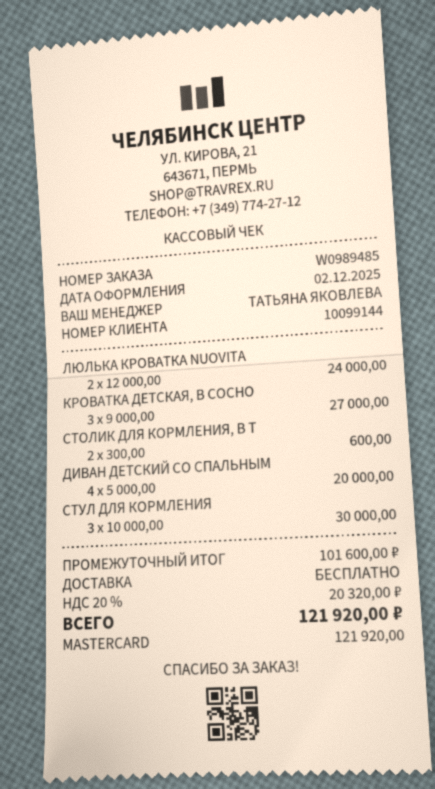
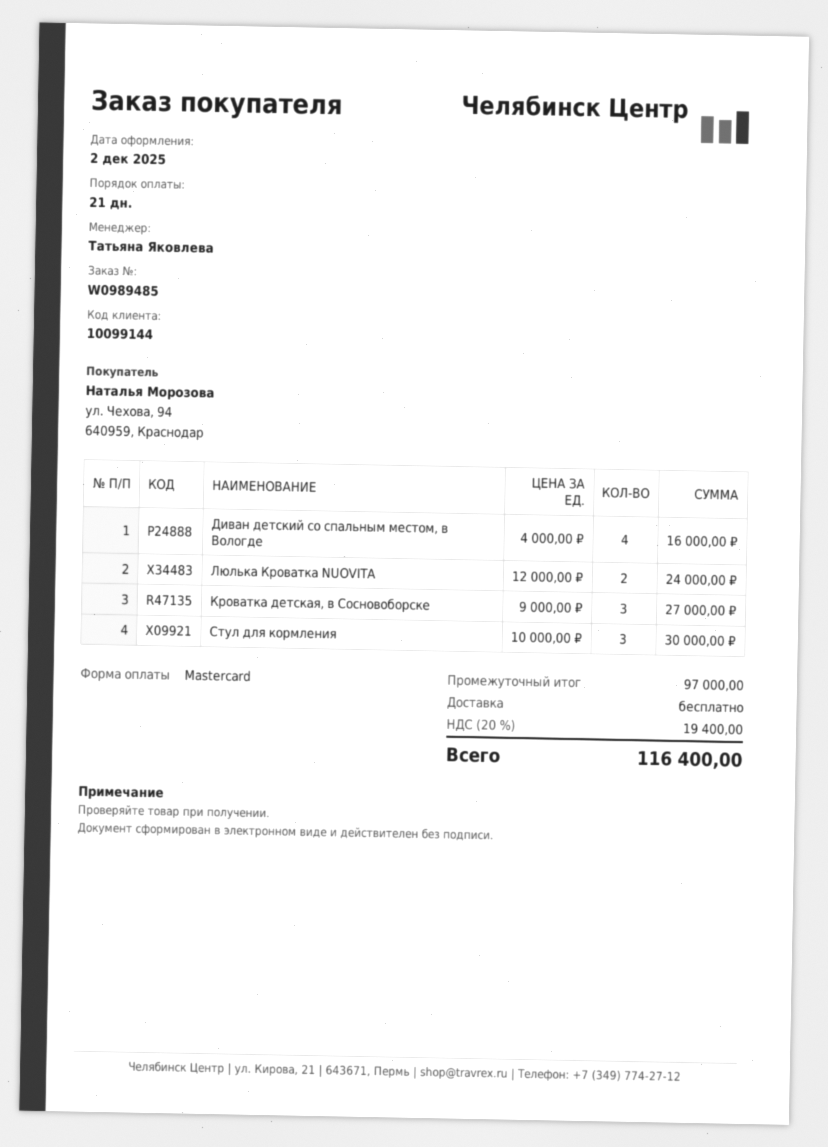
СТОЛИК ДЛЯ КОРМЛЕНИЯ, В Т: 2 x 300.00 = 600.00 -> none
ДИВАН ДЕТСКИЙ СО СПАЛЬНЫМ: 4 x 5000.00 = 20000.00 -> 4 x 4000.00 = 16000.00
subtotal: 101600.00 -> 97000.00
tax: 20% = 20320.00 -> 20% = 19400.00
total: 121920.00 -> 116400.00

